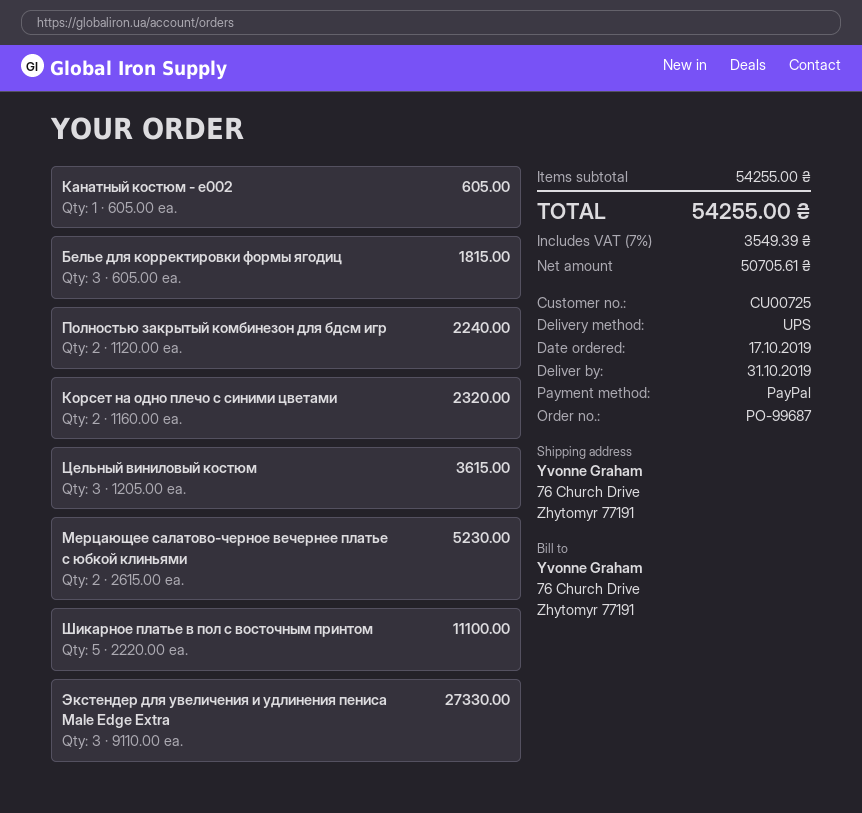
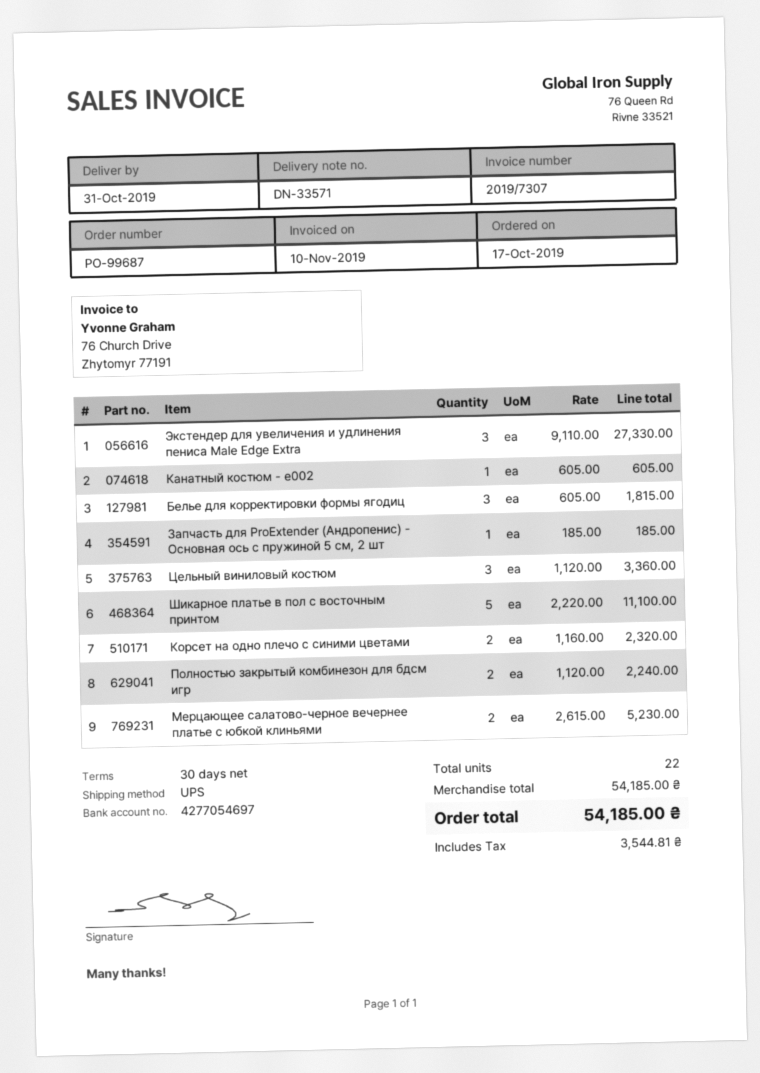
Цельный виниловый костюм: 3 x 1205.00 = 3615.00 -> 3 x 1120.00 = 3360.00
Запчасть для ProExtender (Андропенис) - Основная ось с пружиной 5 см, 2 шт: none -> 1 x 185.00 = 185.00
subtotal: 54255.00 -> 54185.00
tax: 3549.39 -> 3544.81
total: 54255.00 -> 54185.00

